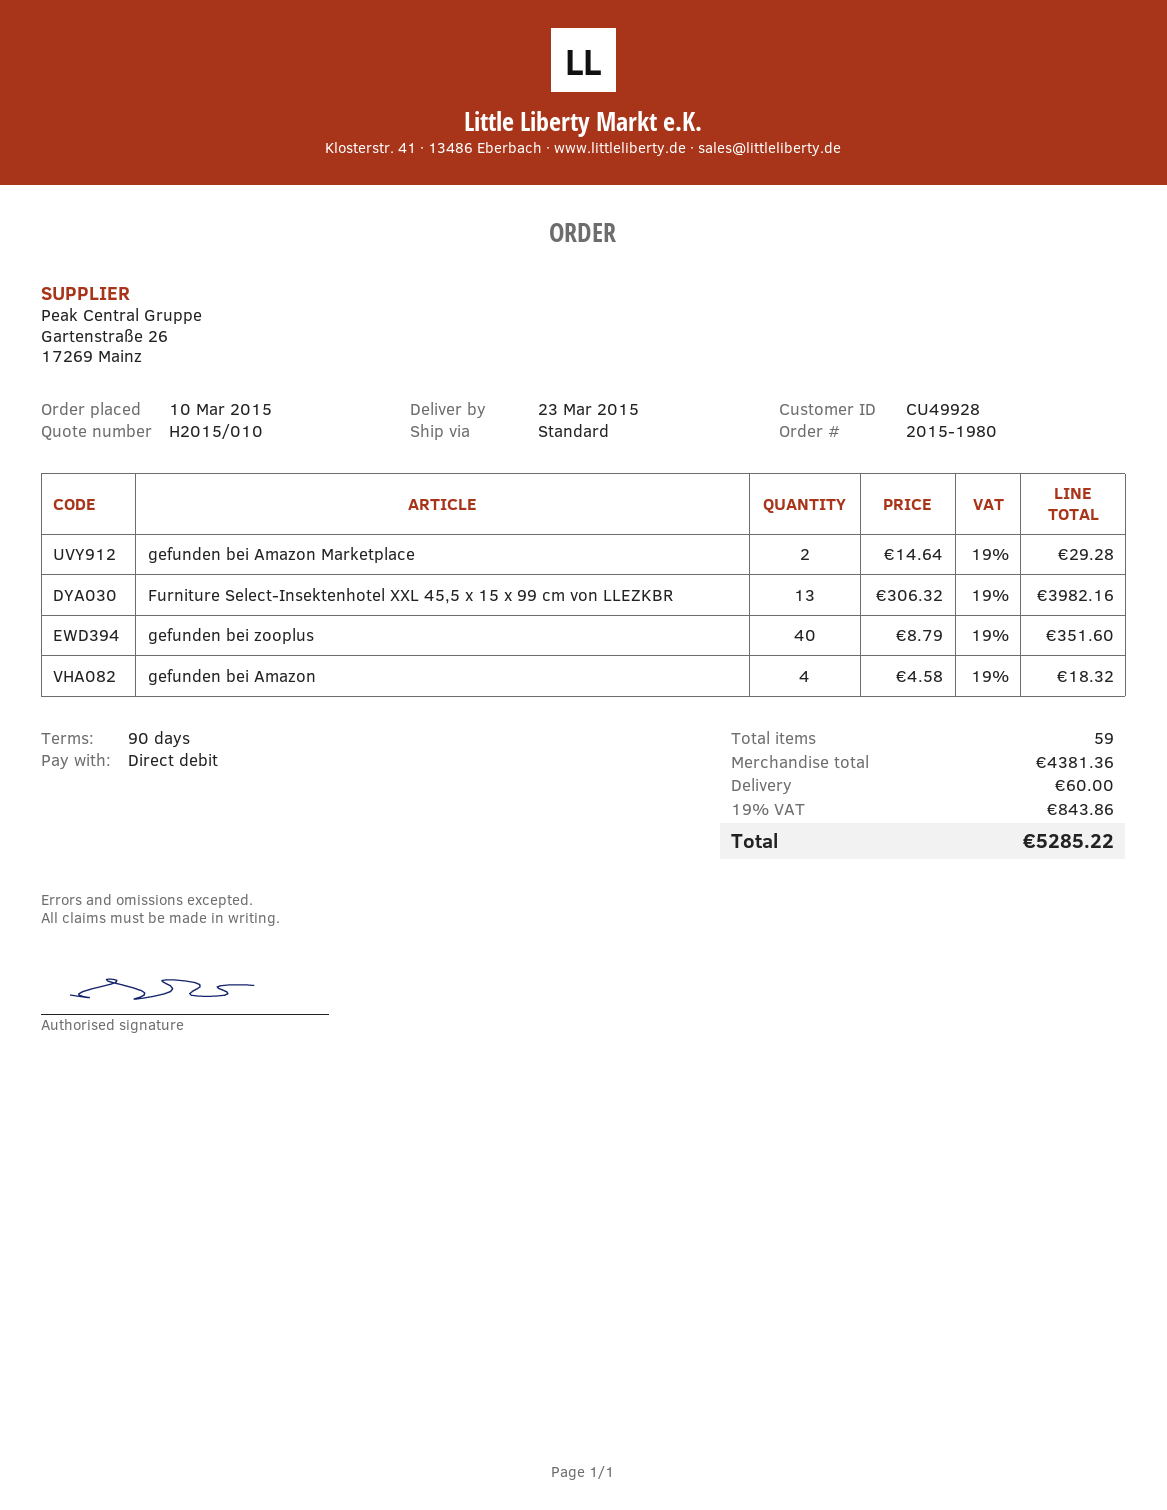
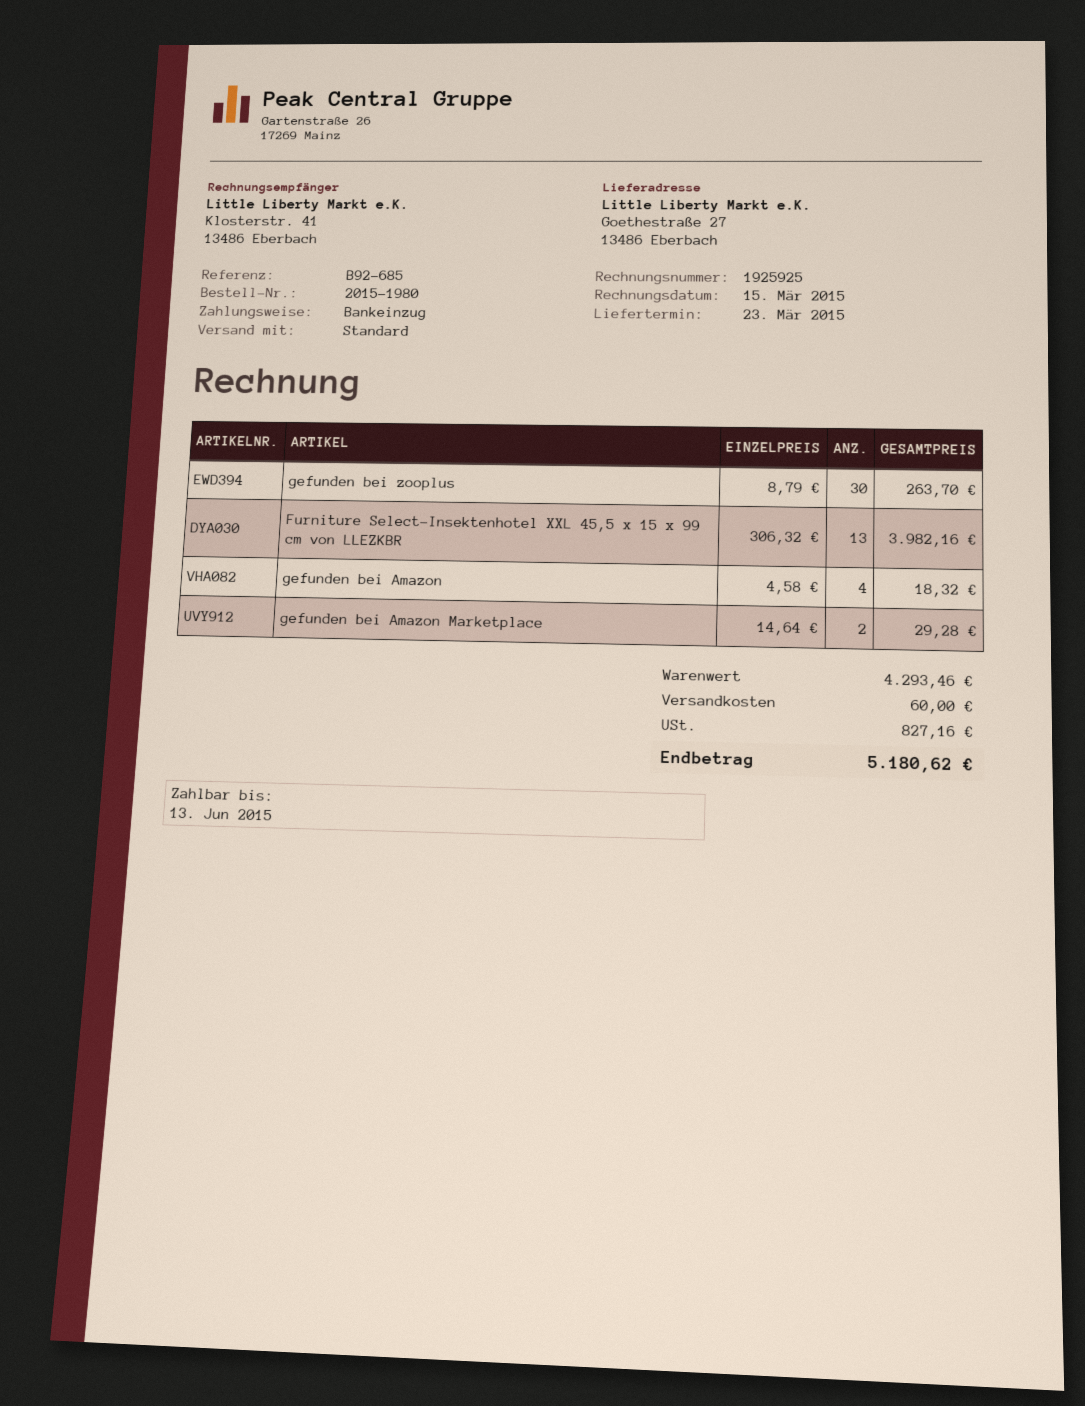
gefunden bei zooplus: 40 x 8.79 = 351.60 -> 30 x 8.79 = 263.70
subtotal: 4381.36 -> 4293.46
tax: 843.86 -> 827.16
total: 5285.22 -> 5180.62

